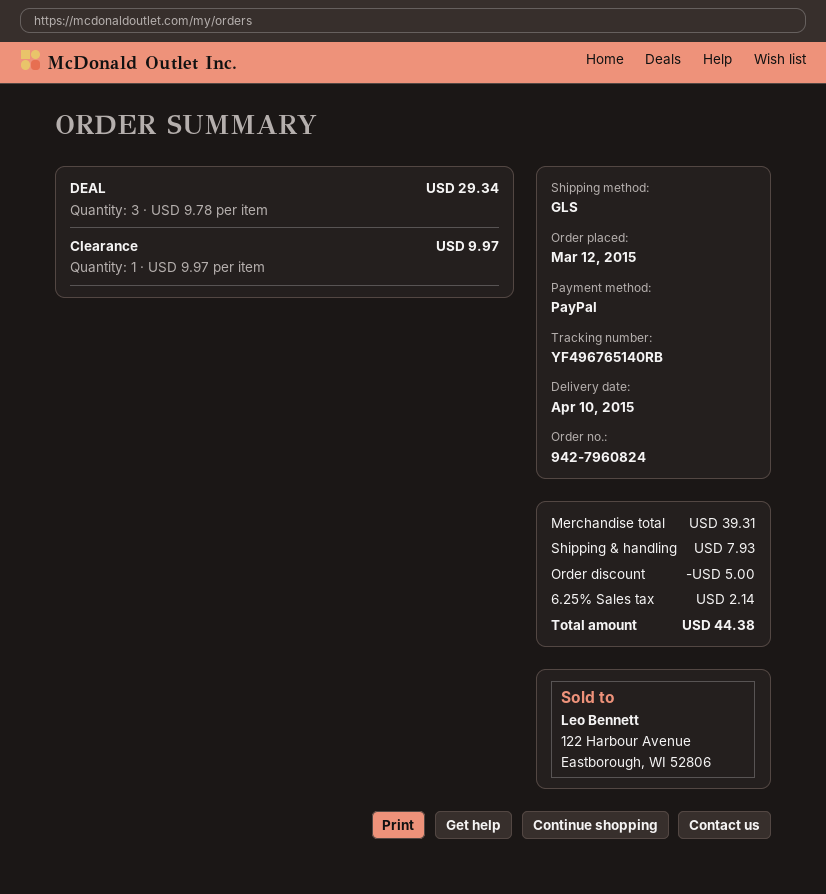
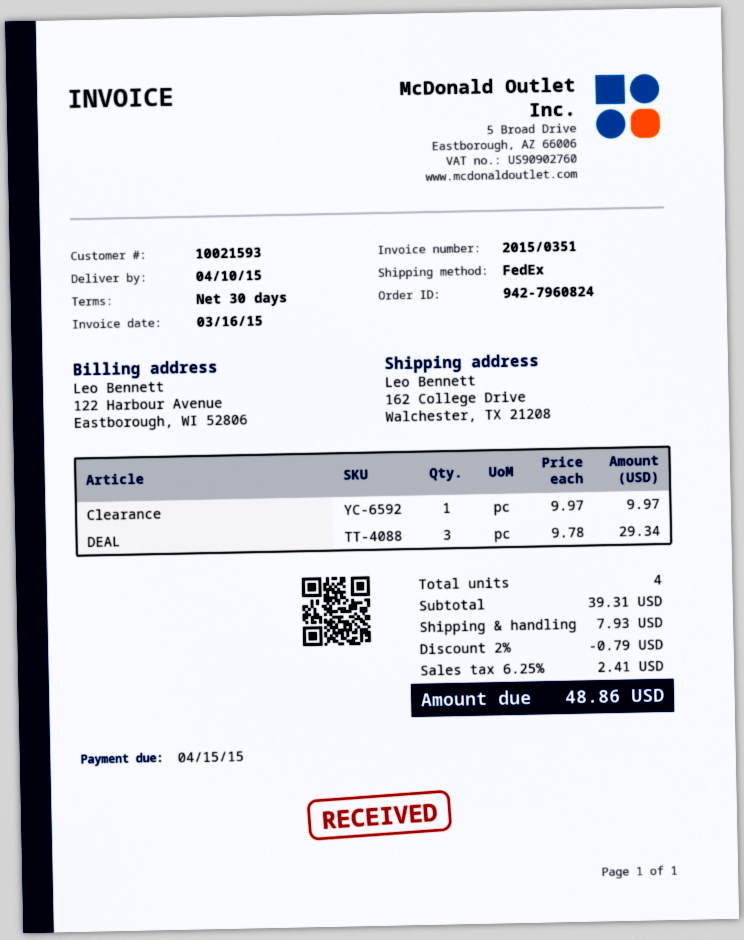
shipping method: GLS -> FedEx
discount: 5.00 -> 0.79
tax: 6.25% = 2.14 -> 6.25% = 2.41
total: 44.38 -> 48.86

